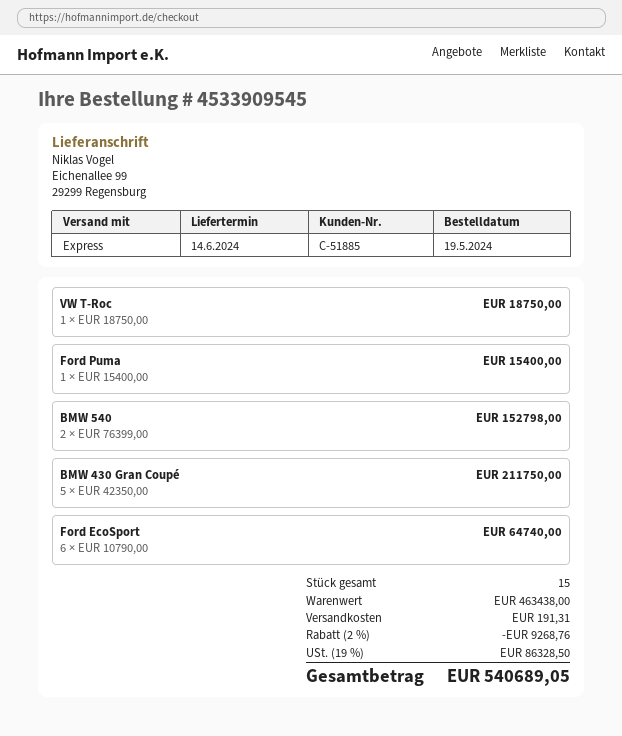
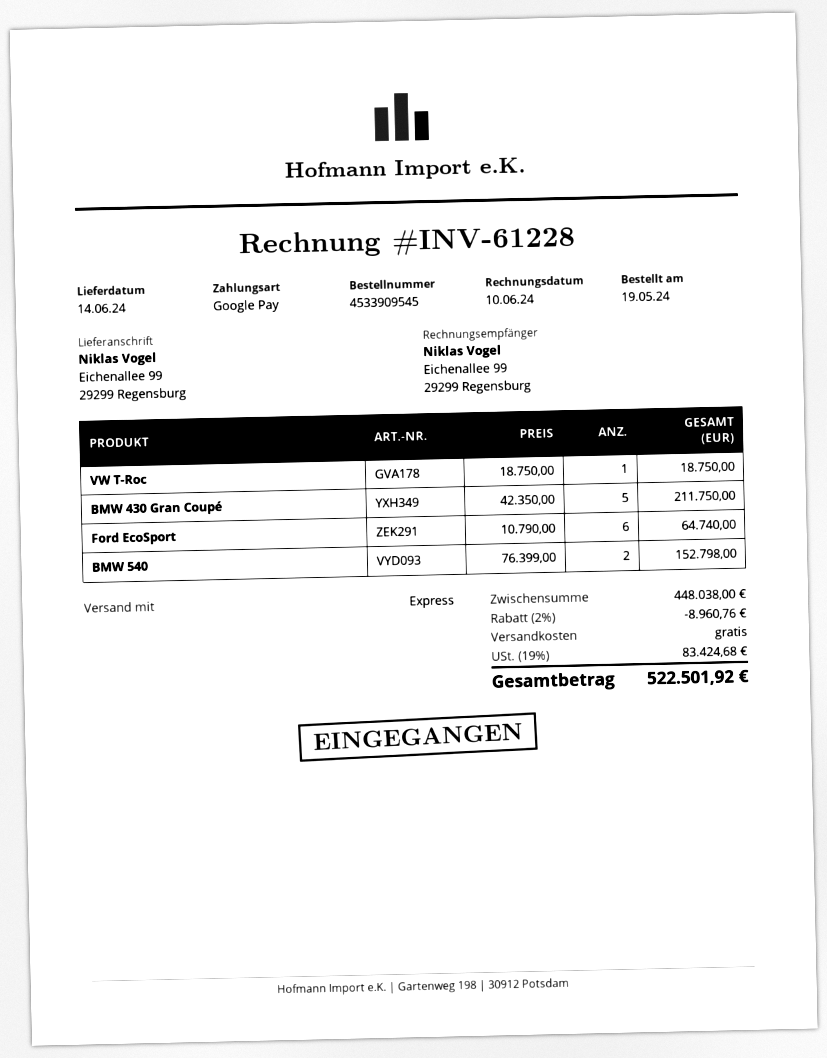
Ford Puma: 1 x 15400.00 = 15400.00 -> none
subtotal: 463438.00 -> 448038.00
discount: 2% = 9268.76 -> 2% = 8960.76
shipping: 191.31 -> 0.00
tax: 19% = 86328.50 -> 19% = 83424.68
total: 540689.05 -> 522501.92

